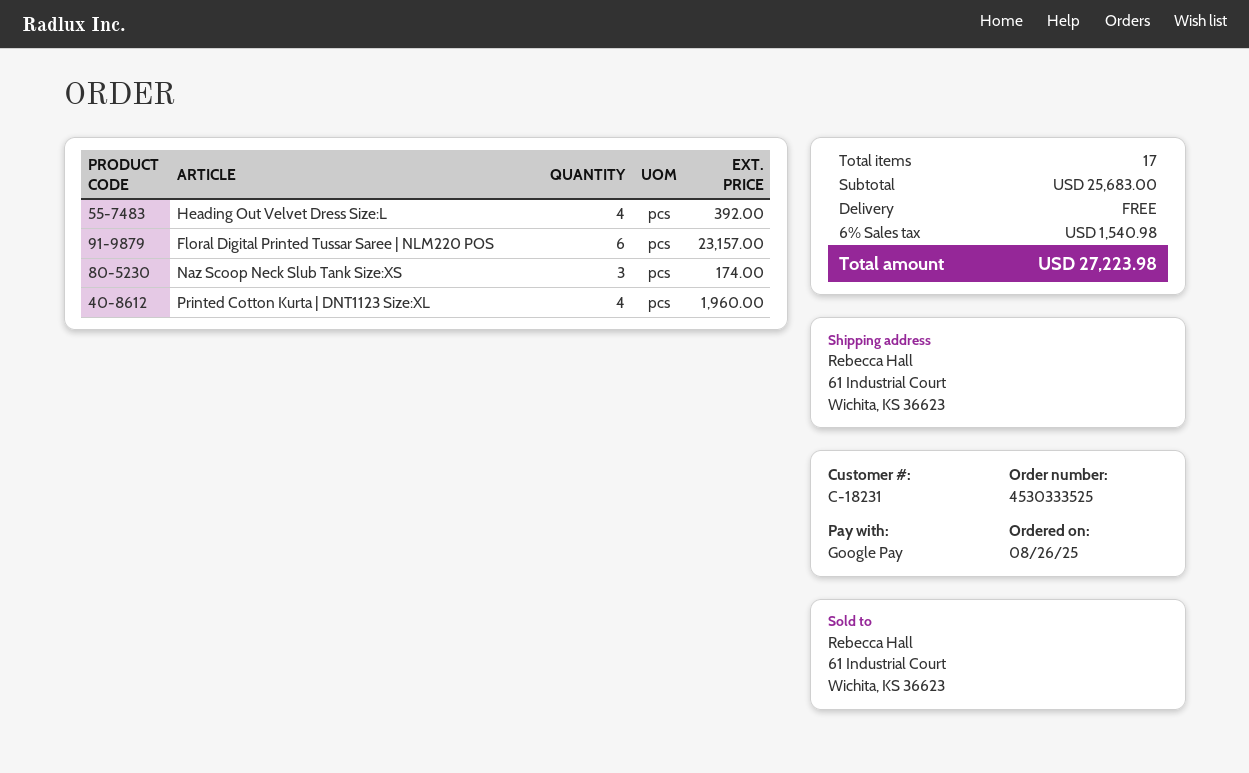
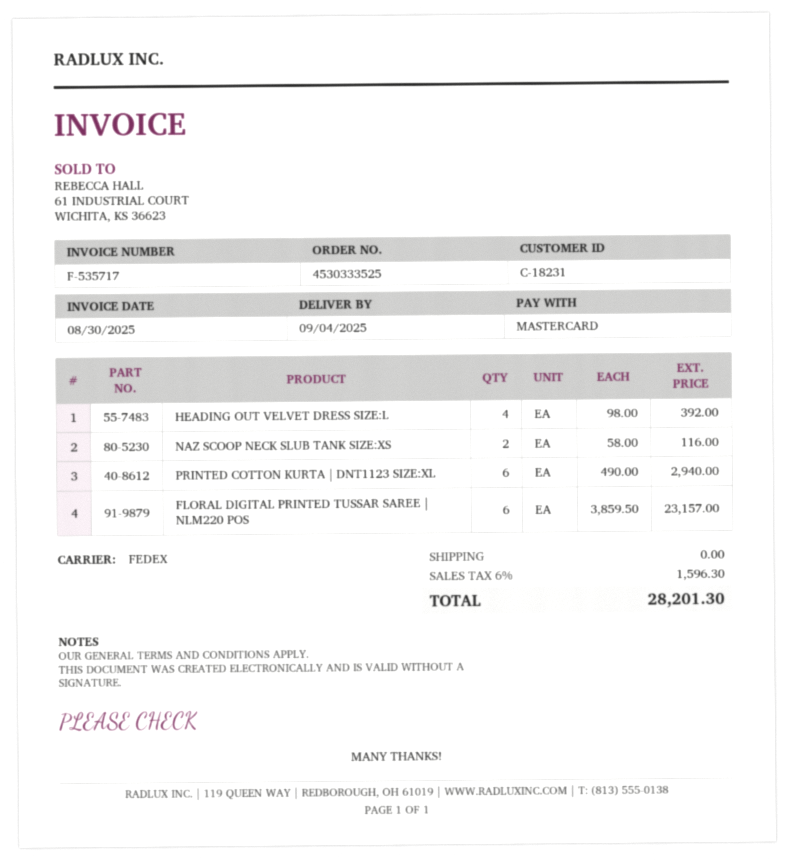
payment method: Google Pay -> Mastercard
Naz Scoop Neck Slub Tank Size:XS: 3 for 174.00 -> 2 for 116.00
Printed Cotton Kurta | DNT1123 Size:XL: 4 for 1960.00 -> 6 for 2940.00
tax: 6% = 1540.98 -> 6% = 1596.30
total: 27223.98 -> 28201.30

